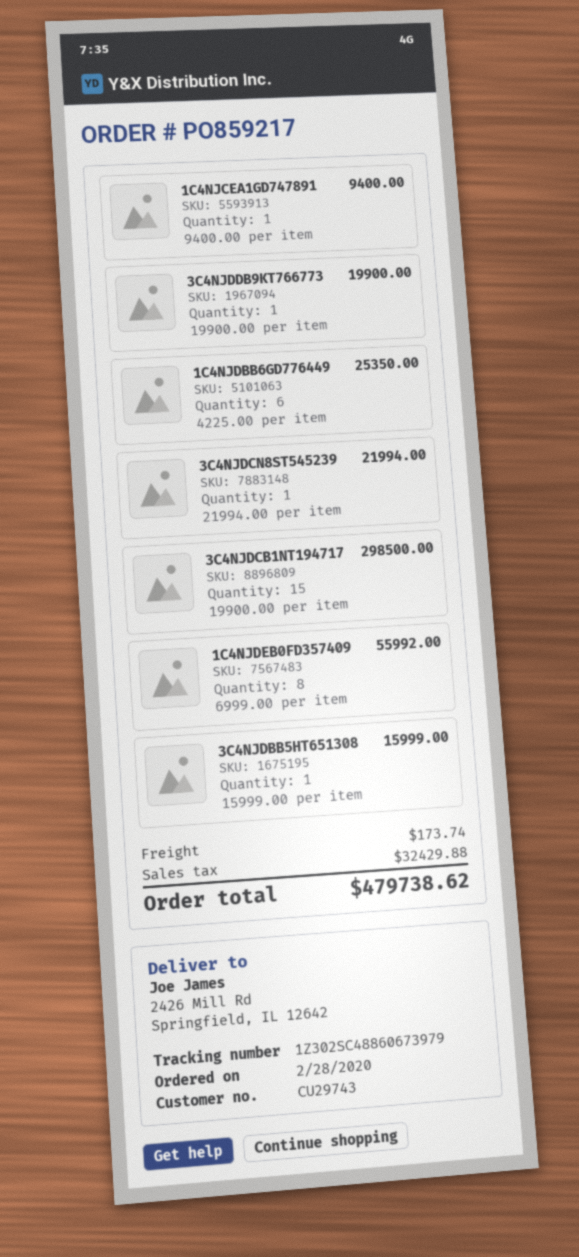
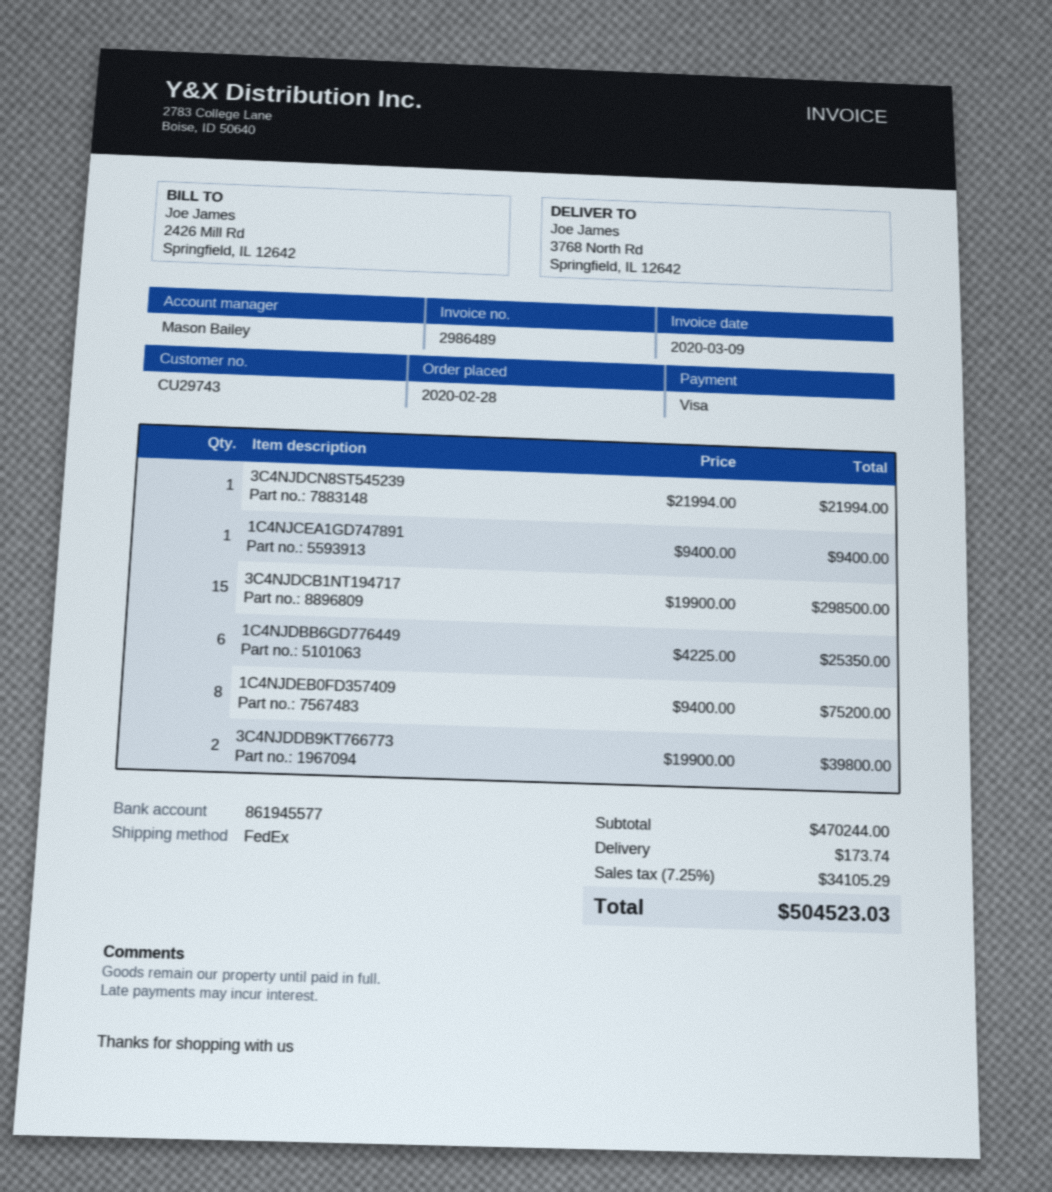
ship to: 2426 Mill Rd, Springfield, IL 12642 -> 3768 North Rd, Springfield, IL 12642
3C4NJDDB9KT766773: 1 x 19900.00 = 19900.00 -> 2 x 19900.00 = 39800.00
1C4NJDEB0FD357409: 8 x 6999.00 = 55992.00 -> 8 x 9400.00 = 75200.00
3C4NJDBB5HT651308: 1 x 15999.00 = 15999.00 -> none
tax: 32429.88 -> 34105.29
total: 479738.62 -> 504523.03

